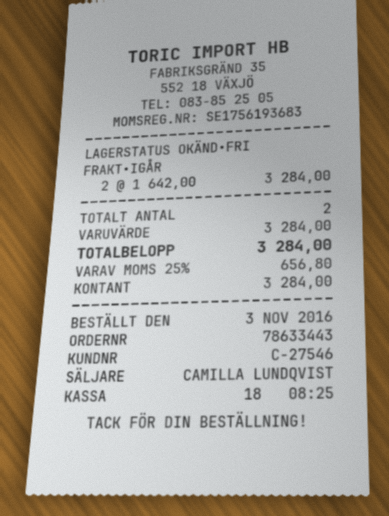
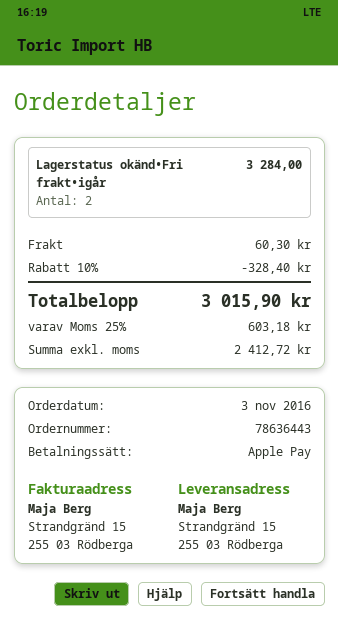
order number: 78633443 -> 78636443
payment method: cash -> Apple Pay
discount: none -> 10% = 328.40
shipping: none -> 60.30
tax: 25% = 656.80 -> 25% = 603.18
total: 3284.00 -> 3015.90

